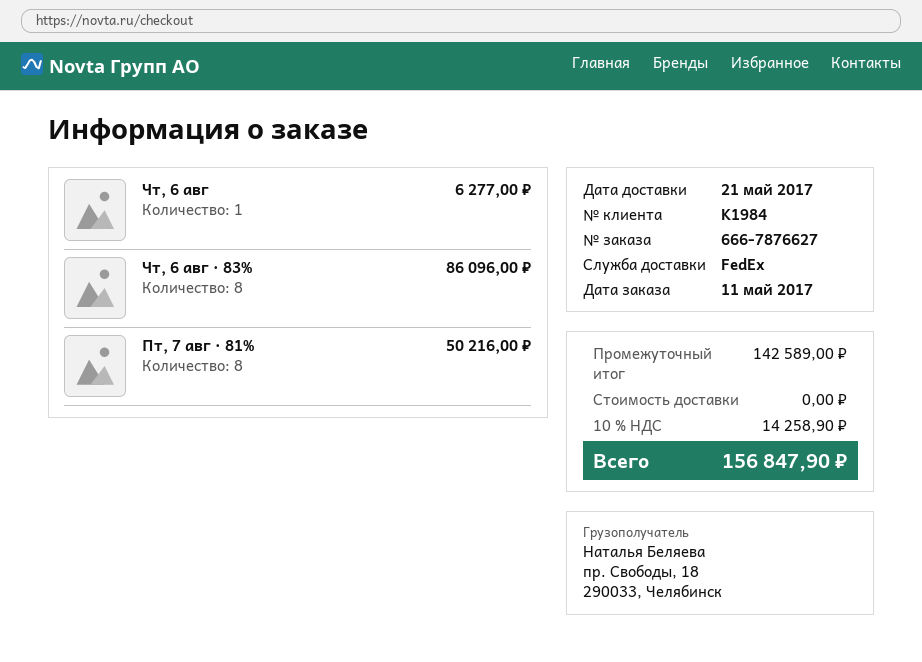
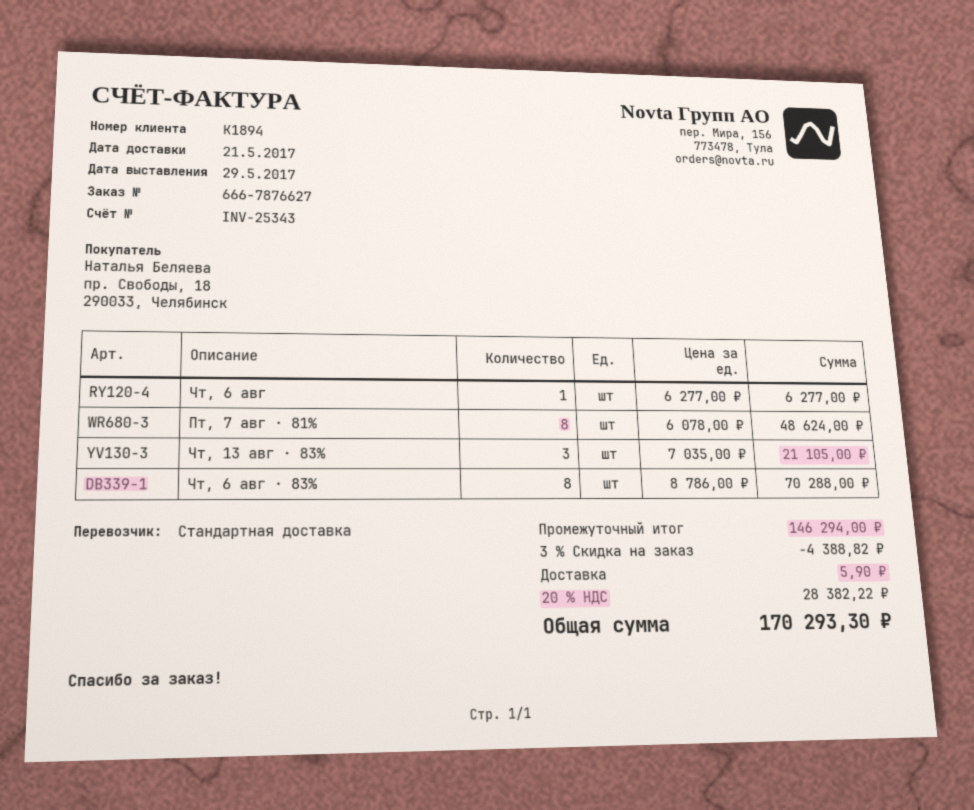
customer number: K1984 -> K1894
shipping method: FedEx -> standard
Чт, 6 авг · 83%: 8 for 86096.00 -> 8 for 70288.00
Пт, 7 авг · 81%: 8 for 50216.00 -> 8 for 48624.00
Чт, 13 авг · 83%: none -> 3 for 21105.00
subtotal: 142589.00 -> 146294.00
discount: none -> 3% = 4388.82
shipping: 0.00 -> 5.90
tax: 10% = 14258.90 -> 20% = 28382.22
total: 156847.90 -> 170293.30

